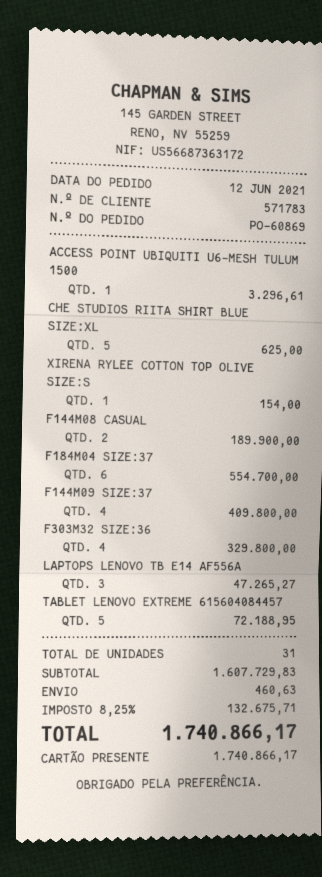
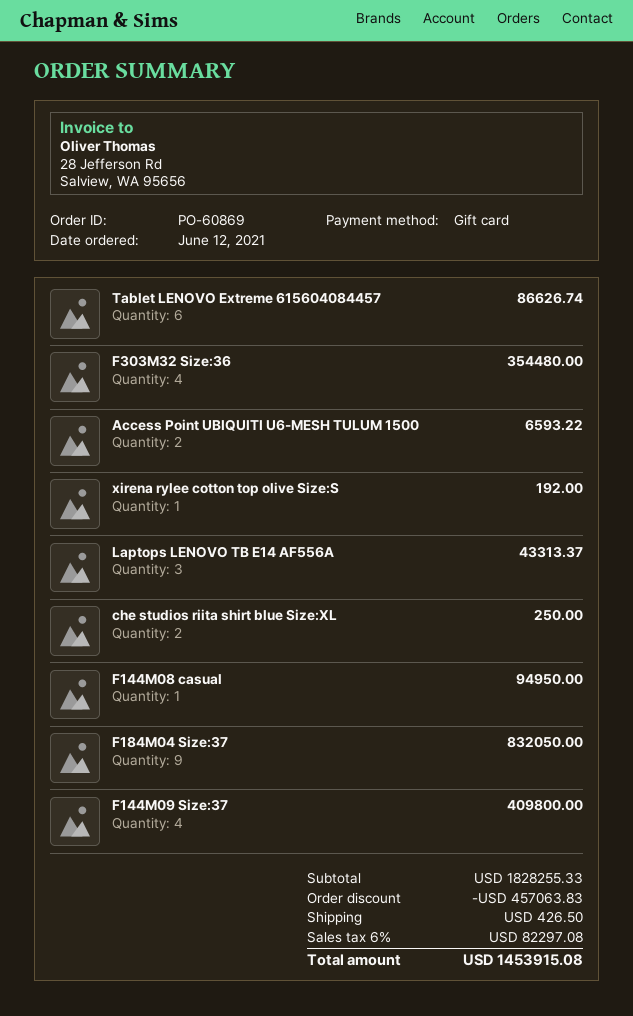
ACCESS POINT UBIQUITI U6-MESH TULUM 1500: 1 for 3296.61 -> 2 for 6593.22
CHE STUDIOS RIITA SHIRT BLUE SIZE:XL: 5 for 625.00 -> 2 for 250.00
XIRENA RYLEE COTTON TOP OLIVE SIZE:S: 1 for 154.00 -> 1 for 192.00
F144M08 CASUAL: 2 for 189900.00 -> 1 for 94950.00
F184M04 SIZE:37: 6 for 554700.00 -> 9 for 832050.00
F303M32 SIZE:36: 4 for 329800.00 -> 4 for 354480.00
LAPTOPS LENOVO TB E14 AF556A: 3 for 47265.27 -> 3 for 43313.37
TABLET LENOVO EXTREME 615604084457: 5 for 72188.95 -> 6 for 86626.74
subtotal: 1607729.83 -> 1828255.33
discount: none -> 457063.83
shipping: 460.63 -> 426.50
tax: 8.25% = 132675.71 -> 6% = 82297.08
total: 1740866.17 -> 1453915.08

